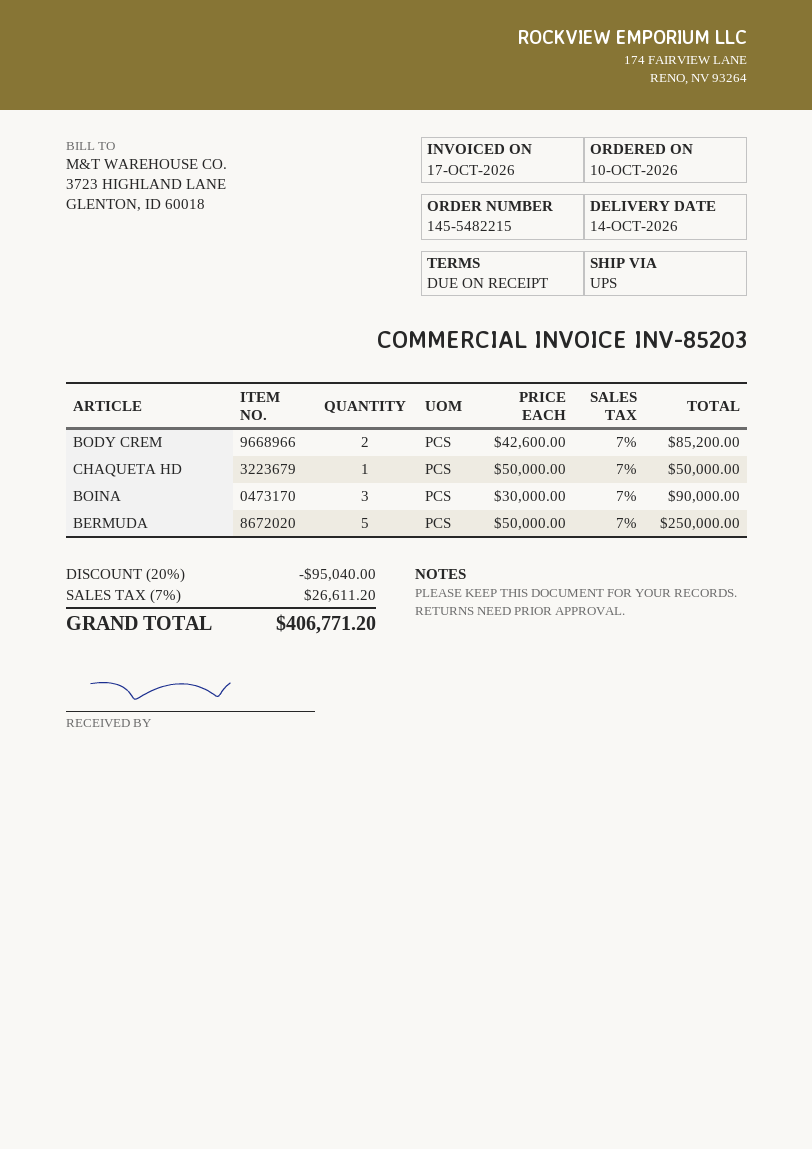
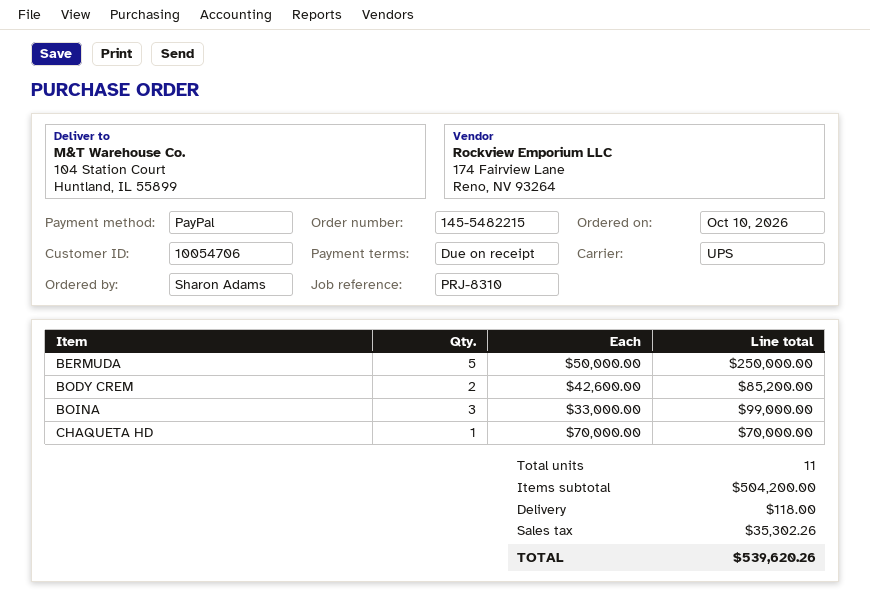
CHAQUETA HD: 1 x 50000.00 = 50000.00 -> 1 x 70000.00 = 70000.00
BOINA: 3 x 30000.00 = 90000.00 -> 3 x 33000.00 = 99000.00
discount: 20% = 95040.00 -> none
shipping: none -> 118.00
tax: 26611.20 -> 35302.26
total: 406771.20 -> 539620.26

